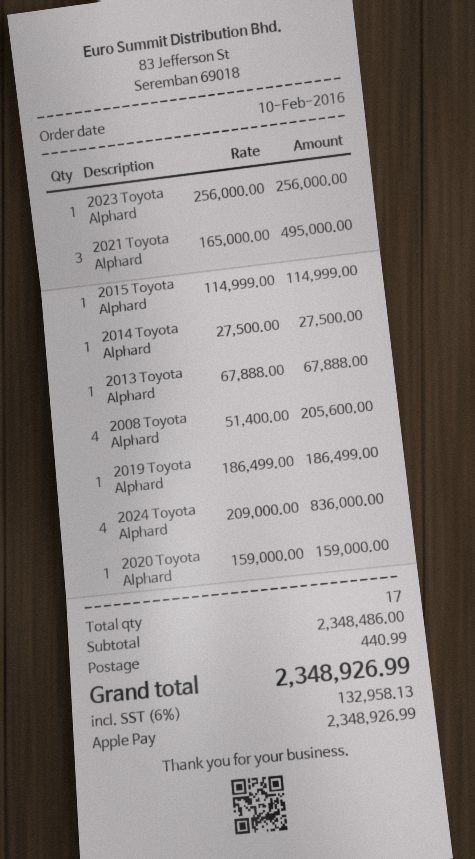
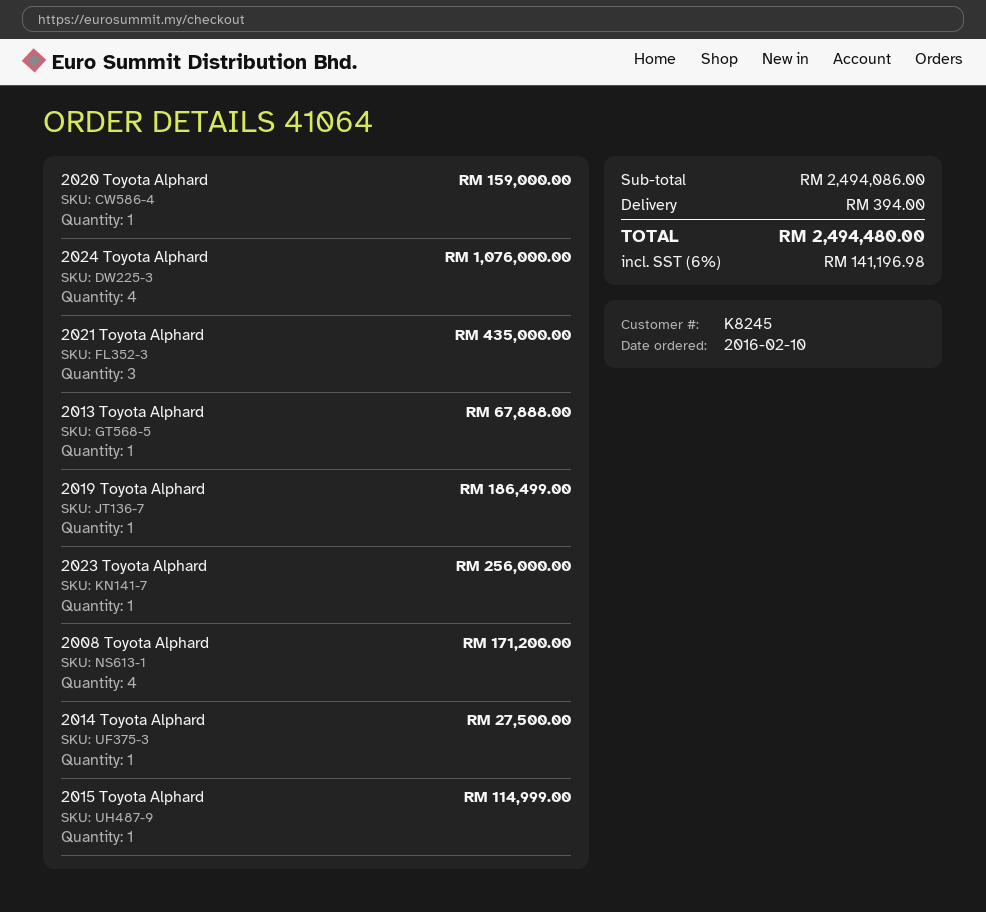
2021 Toyota Alphard: 3 for 495000.00 -> 3 for 435000.00
2008 Toyota Alphard: 4 for 205600.00 -> 4 for 171200.00
2024 Toyota Alphard: 4 for 836000.00 -> 4 for 1076000.00
subtotal: 2348486.00 -> 2494086.00
shipping: 440.99 -> 394.00
tax: 6% = 132958.13 -> 6% = 141196.98
total: 2348926.99 -> 2494480.00

